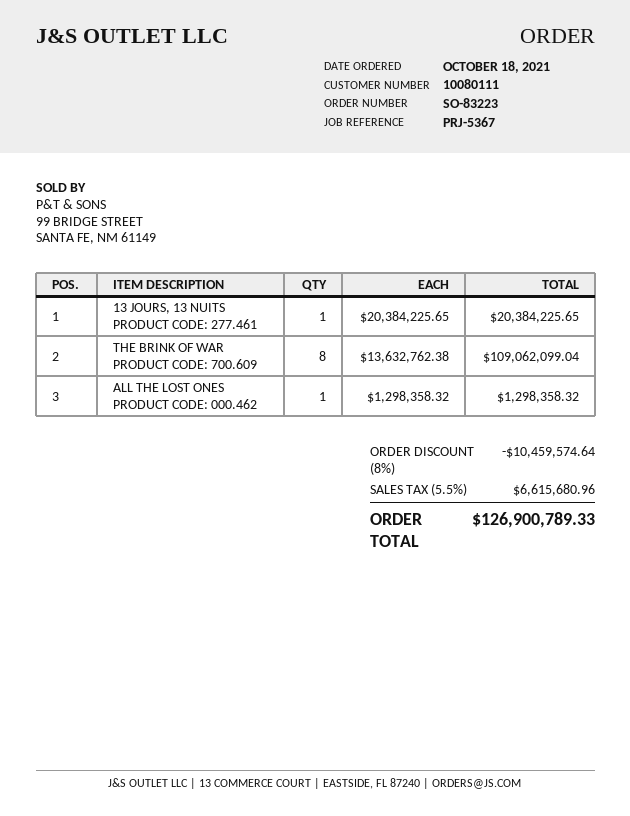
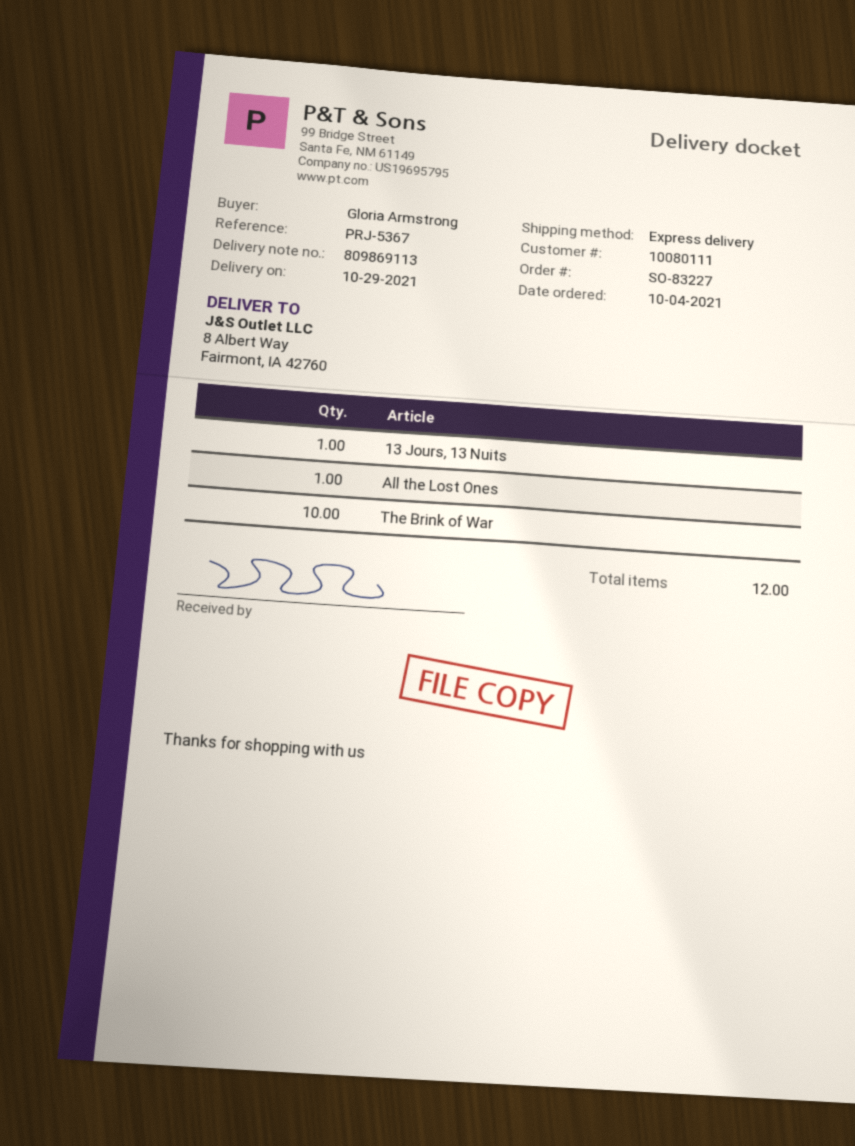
order number: SO-83223 -> SO-83227
order date: 2021-10-18 -> 2021-10-04
THE BRINK OF WAR: 8 -> 10

